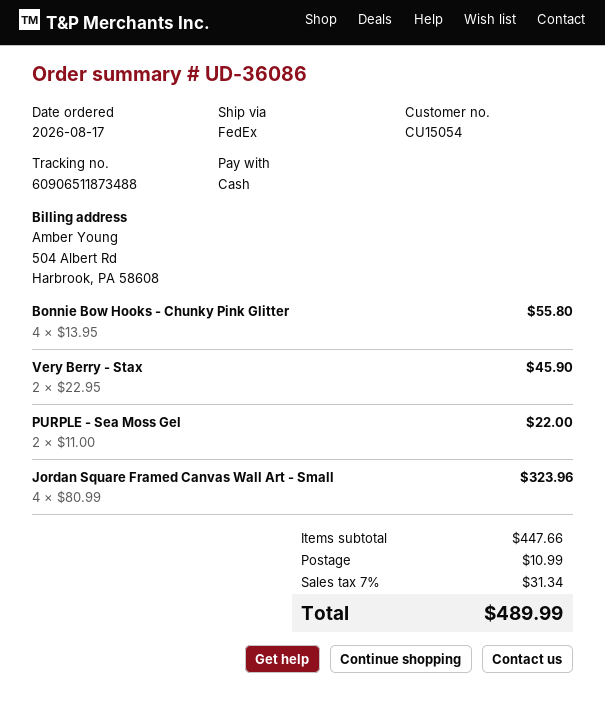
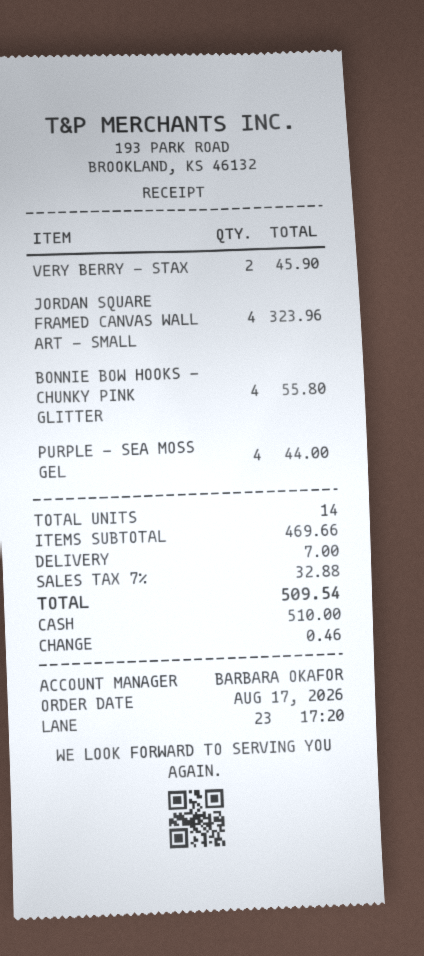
PURPLE - Sea Moss Gel: 2 for 22.00 -> 4 for 44.00
subtotal: 447.66 -> 469.66
shipping: 10.99 -> 7.00
tax: 7% = 31.34 -> 7% = 32.88
total: 489.99 -> 509.54

